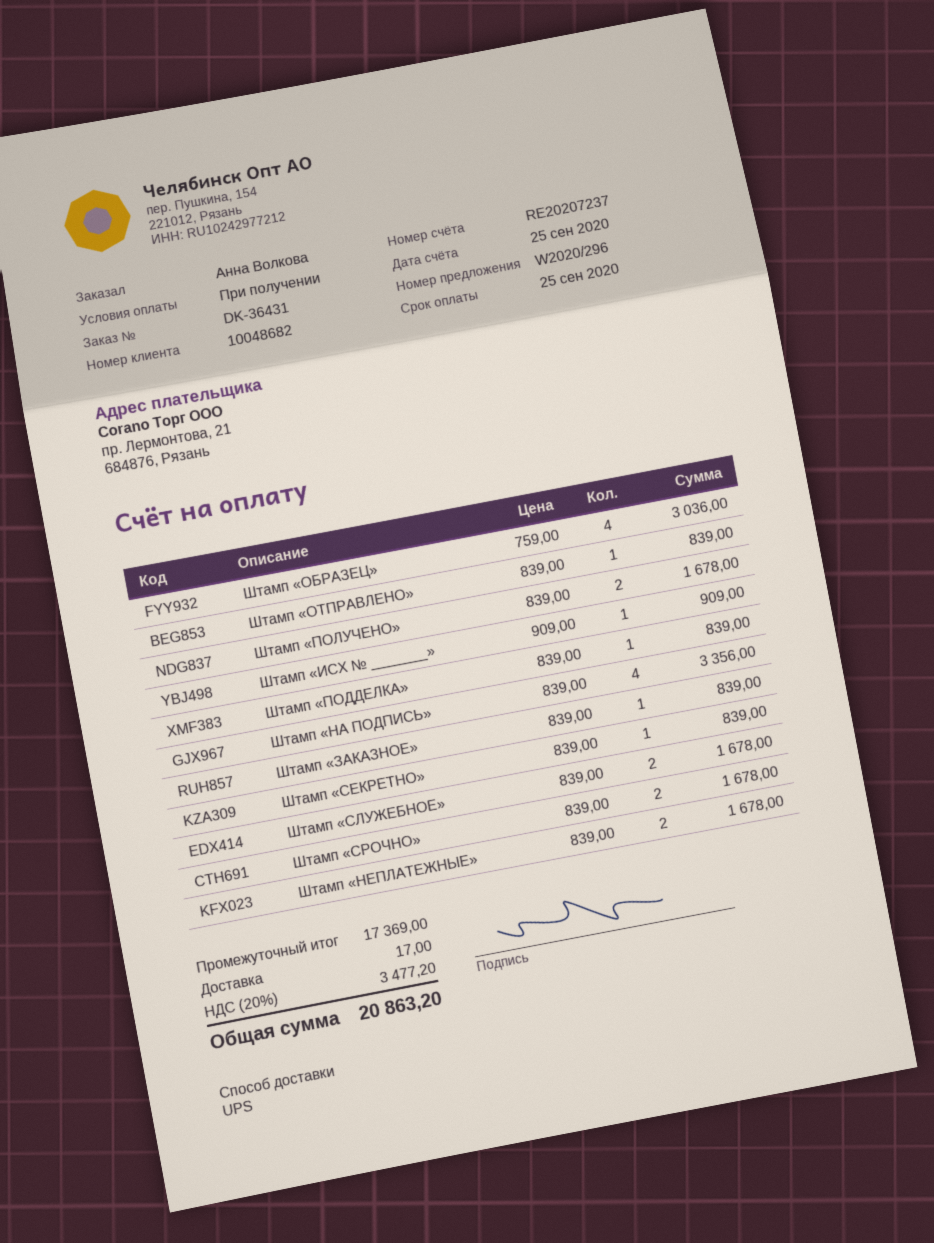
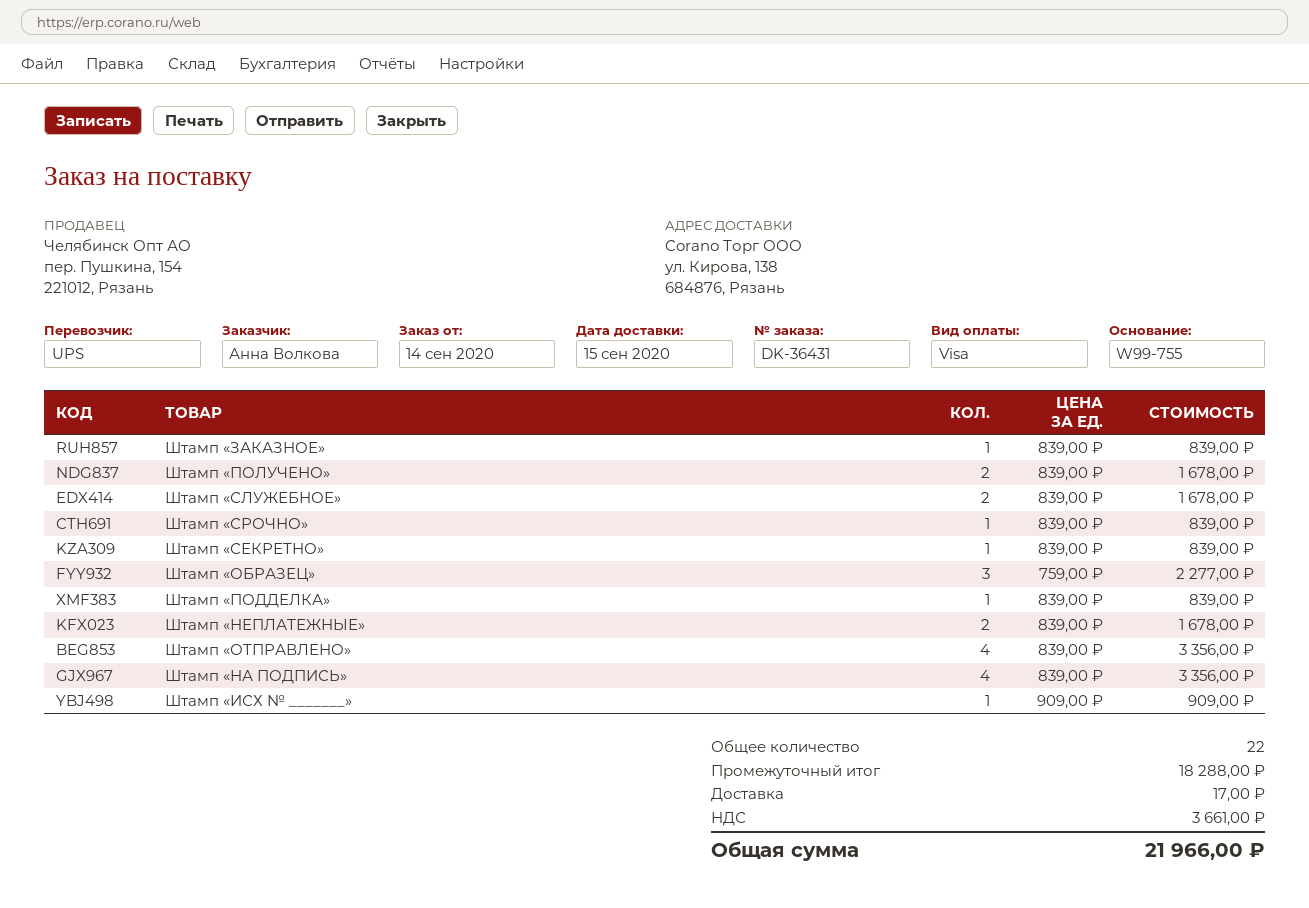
Штамп «ОБРАЗЕЦ»: 4 x 759.00 = 3036.00 -> 3 x 759.00 = 2277.00
Штамп «ОТПРАВЛЕНО»: 1 x 839.00 = 839.00 -> 4 x 839.00 = 3356.00
Штамп «СРОЧНО»: 2 x 839.00 = 1678.00 -> 1 x 839.00 = 839.00
subtotal: 17369.00 -> 18288.00
tax: 3477.20 -> 3661.00
total: 20863.20 -> 21966.00

